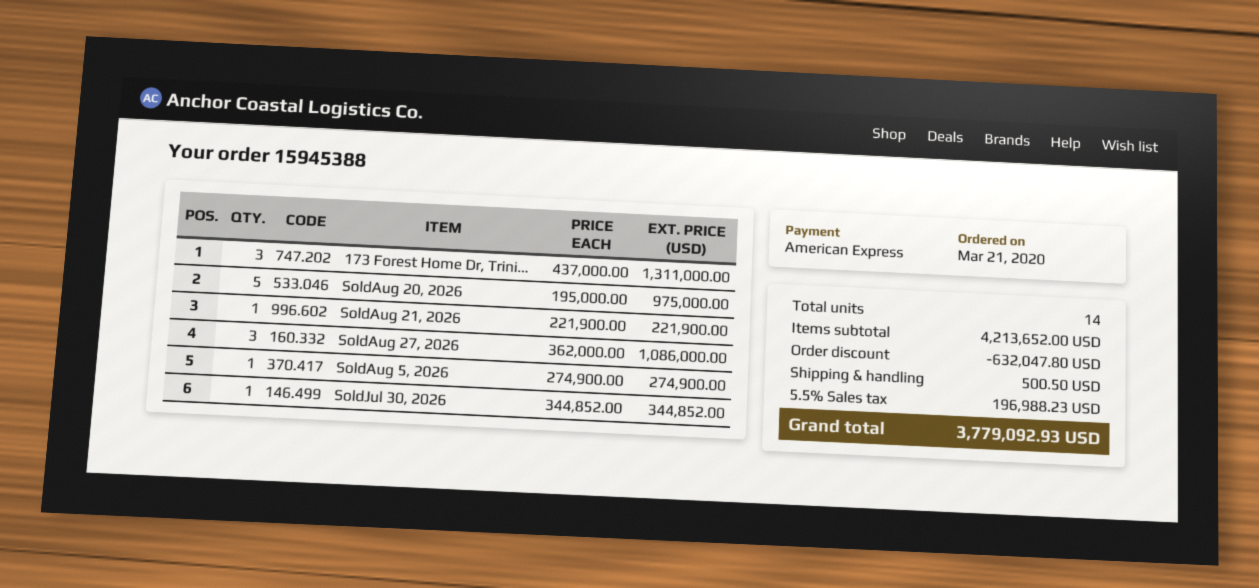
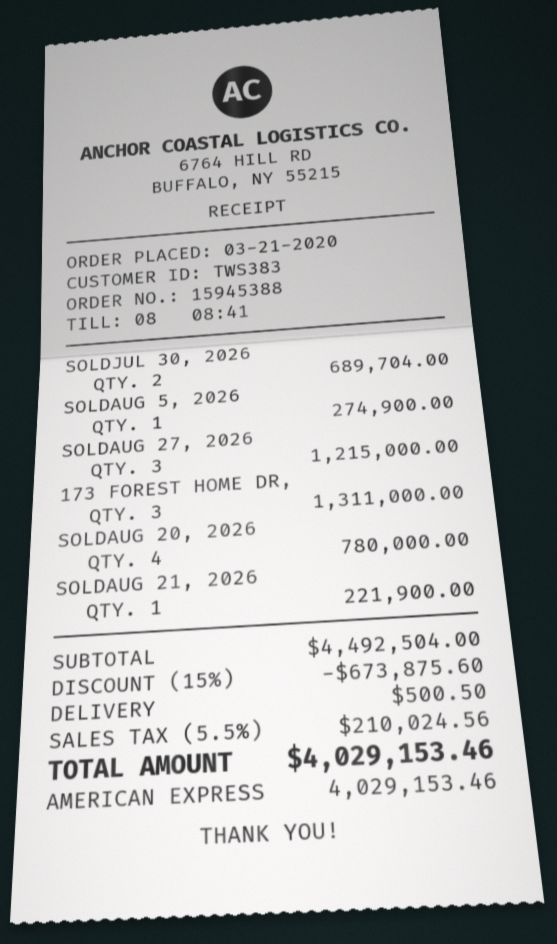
SoldAug 20, 2026: 5 for 975000.00 -> 4 for 780000.00
SoldAug 27, 2026: 3 for 1086000.00 -> 3 for 1215000.00
SoldJul 30, 2026: 1 for 344852.00 -> 2 for 689704.00
subtotal: 4213652.00 -> 4492504.00
discount: 632047.80 -> 673875.60
tax: 5.5% = 196988.23 -> 5.5% = 210024.56
total: 3779092.93 -> 4029153.46

